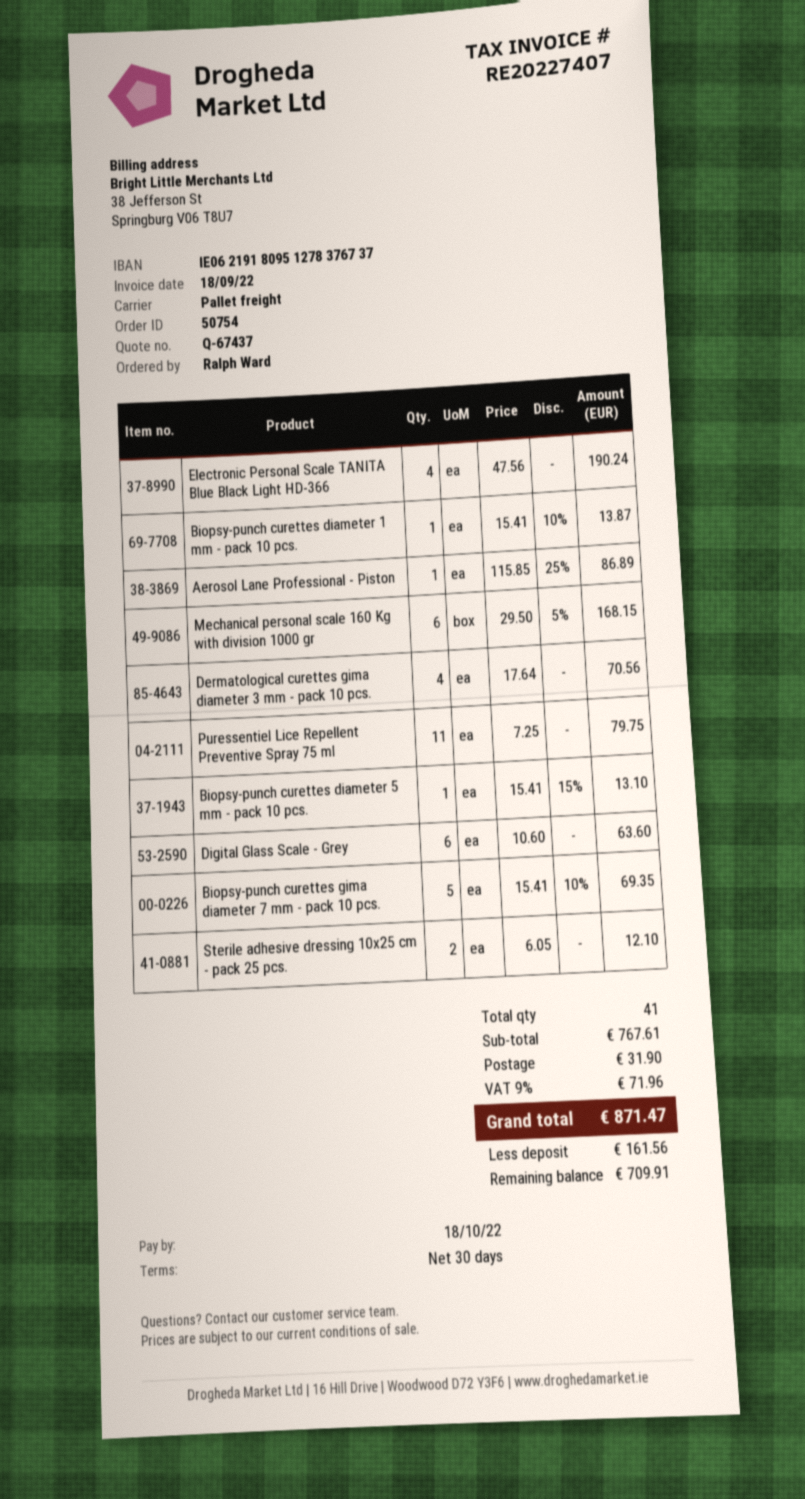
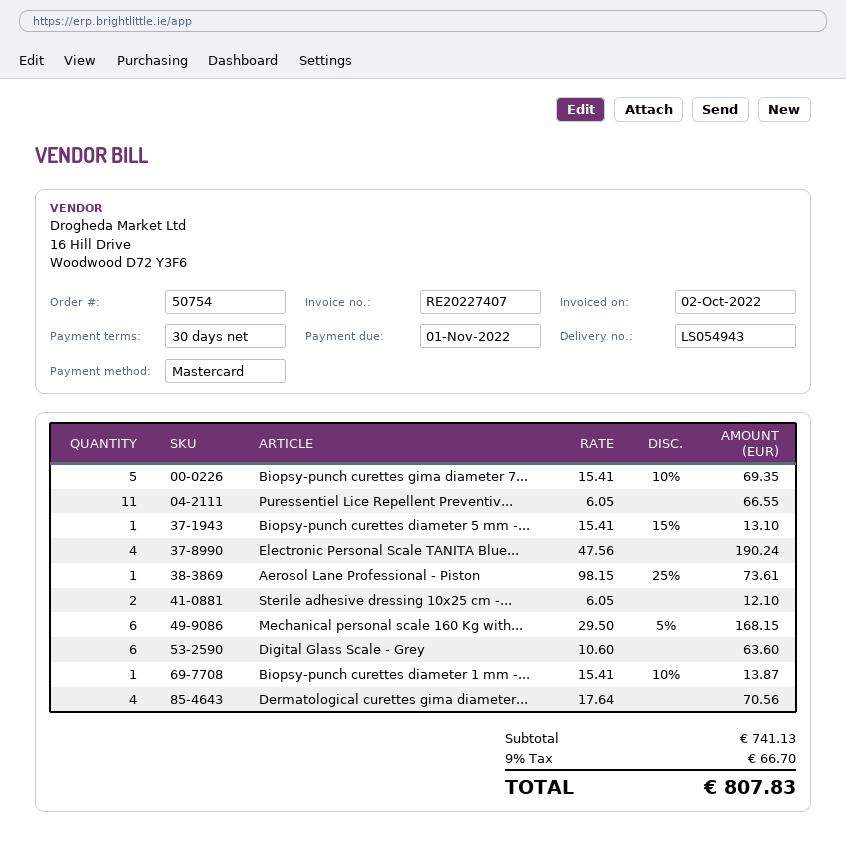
invoice date: 2022-09-18 -> 2022-10-02
due date: 2022-10-18 -> 2022-11-01
Aerosol Lane Professional - Piston: 1 x 115.85 - 25% = 86.89 -> 1 x 98.15 - 25% = 73.61
Puressentiel Lice Repellent Preventive Spray 75 ml: 11 x 7.25 = 79.75 -> 11 x 6.05 = 66.55
subtotal: 767.61 -> 741.13
shipping: 31.90 -> none
tax: 9% = 71.96 -> 9% = 66.70
total: 871.47 -> 807.83

